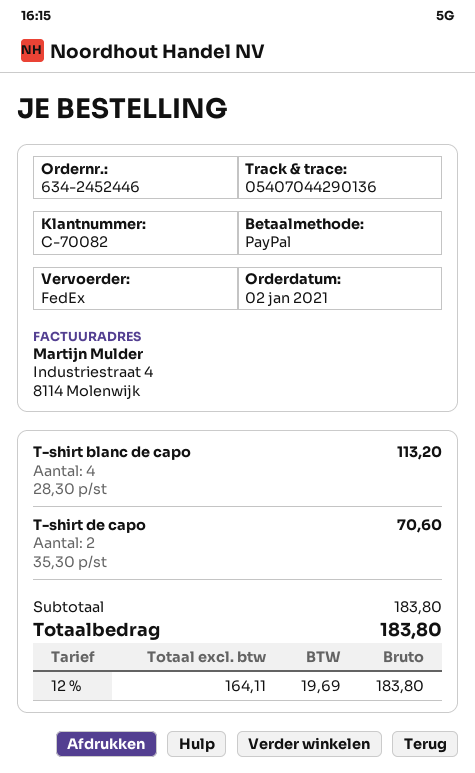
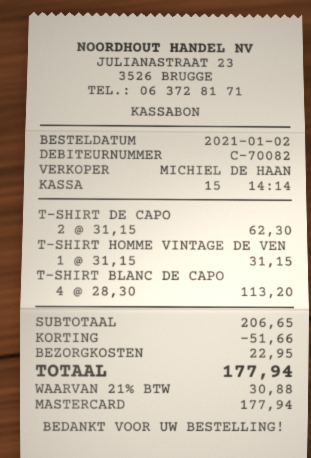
payment method: PayPal -> Mastercard
T-shirt de capo: 2 x 35.30 = 70.60 -> 2 x 31.15 = 62.30
T-SHIRT HOMME VINTAGE DE VEN: none -> 1 x 31.15 = 31.15
subtotal: 183.80 -> 206.65
discount: none -> 51.66
shipping: none -> 22.95
tax: 12% = 19.69 -> 21% = 30.88
total: 183.80 -> 177.94

